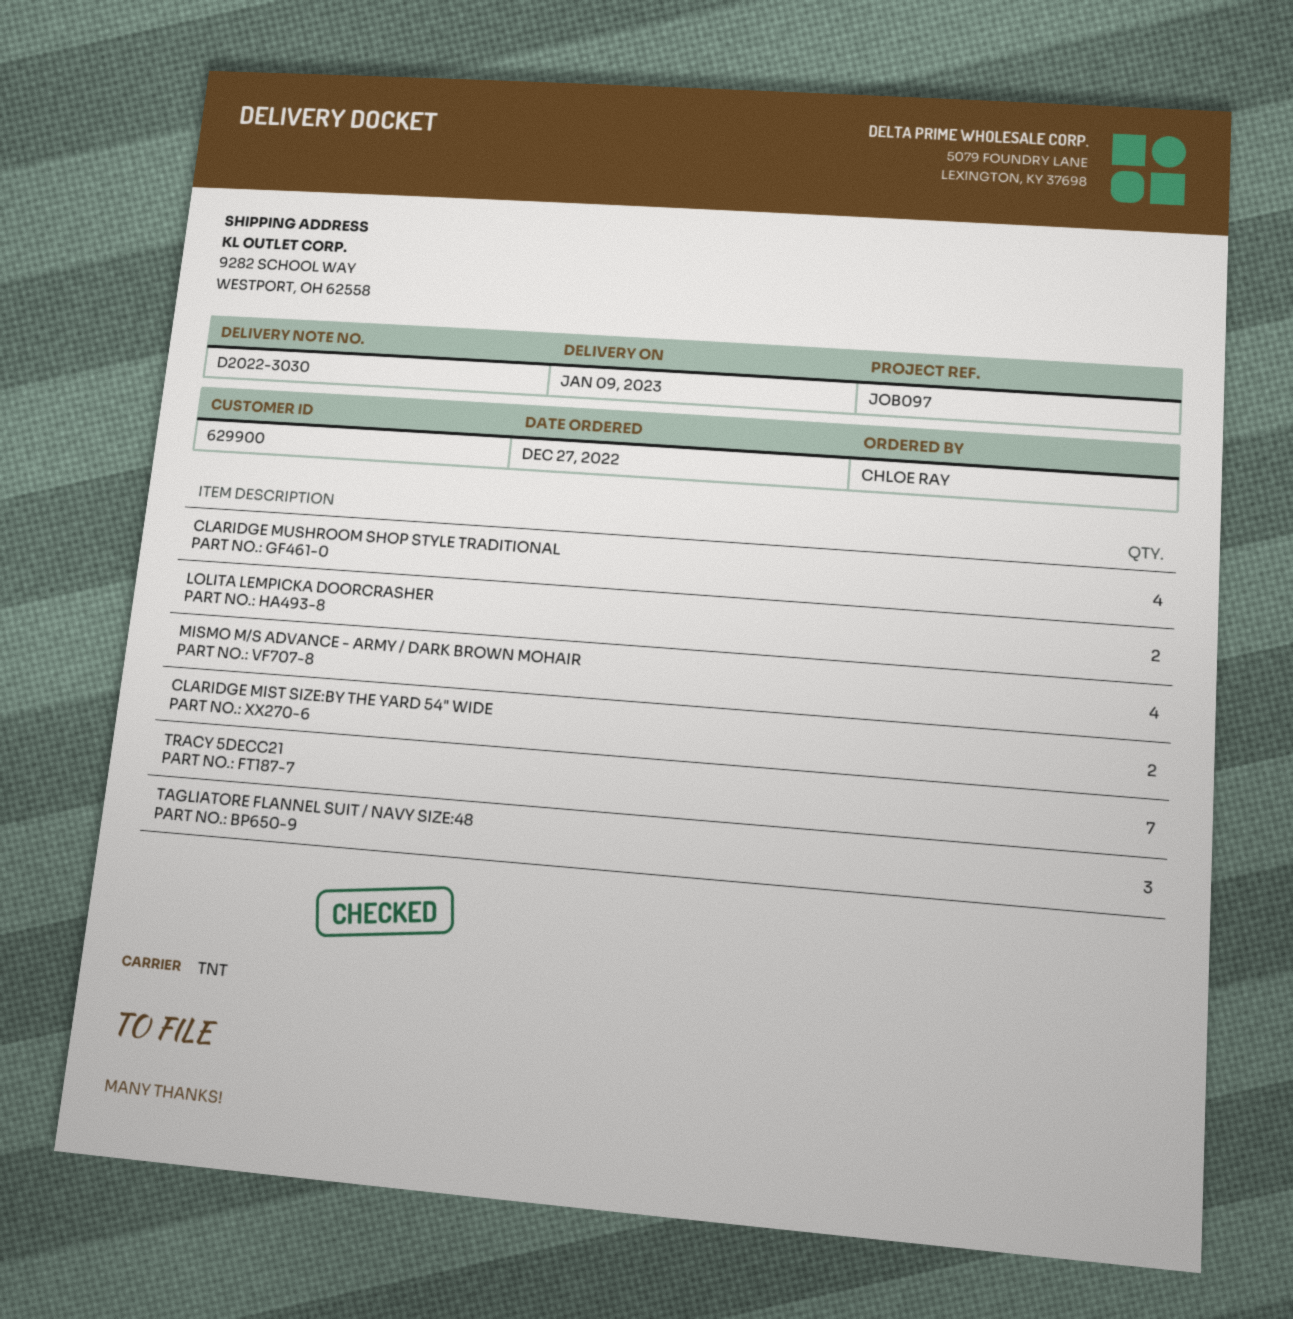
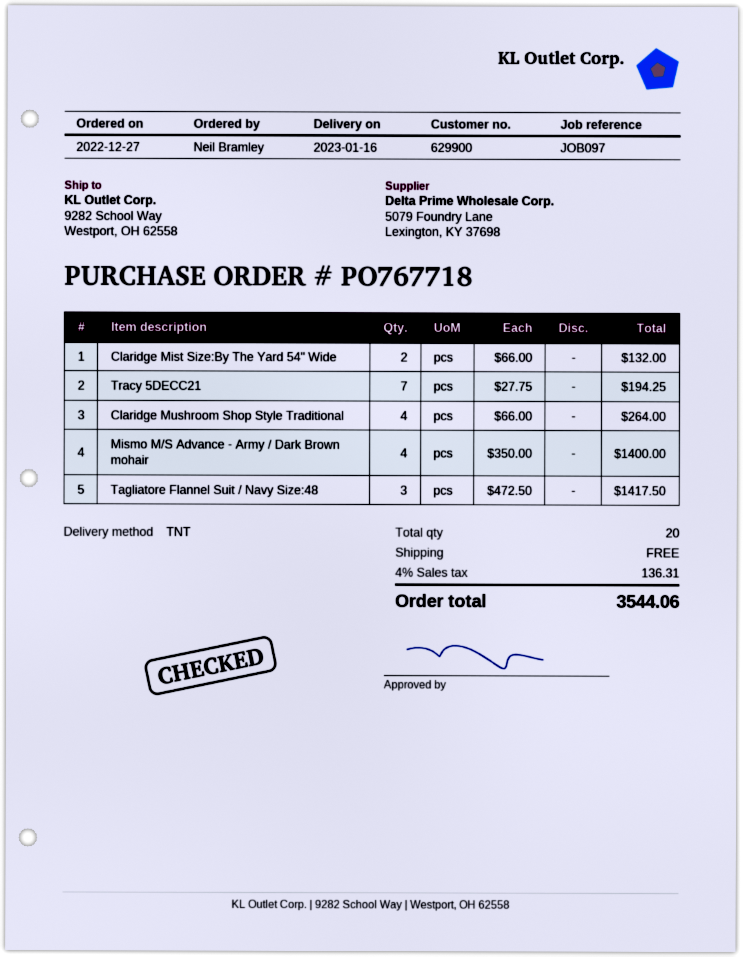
delivery date: 2023-01-09 -> 2023-01-16
ordered by: CHLOE RAY -> Neil Bramley
LOLITA LEMPICKA DOORCRASHER: 2 -> none

